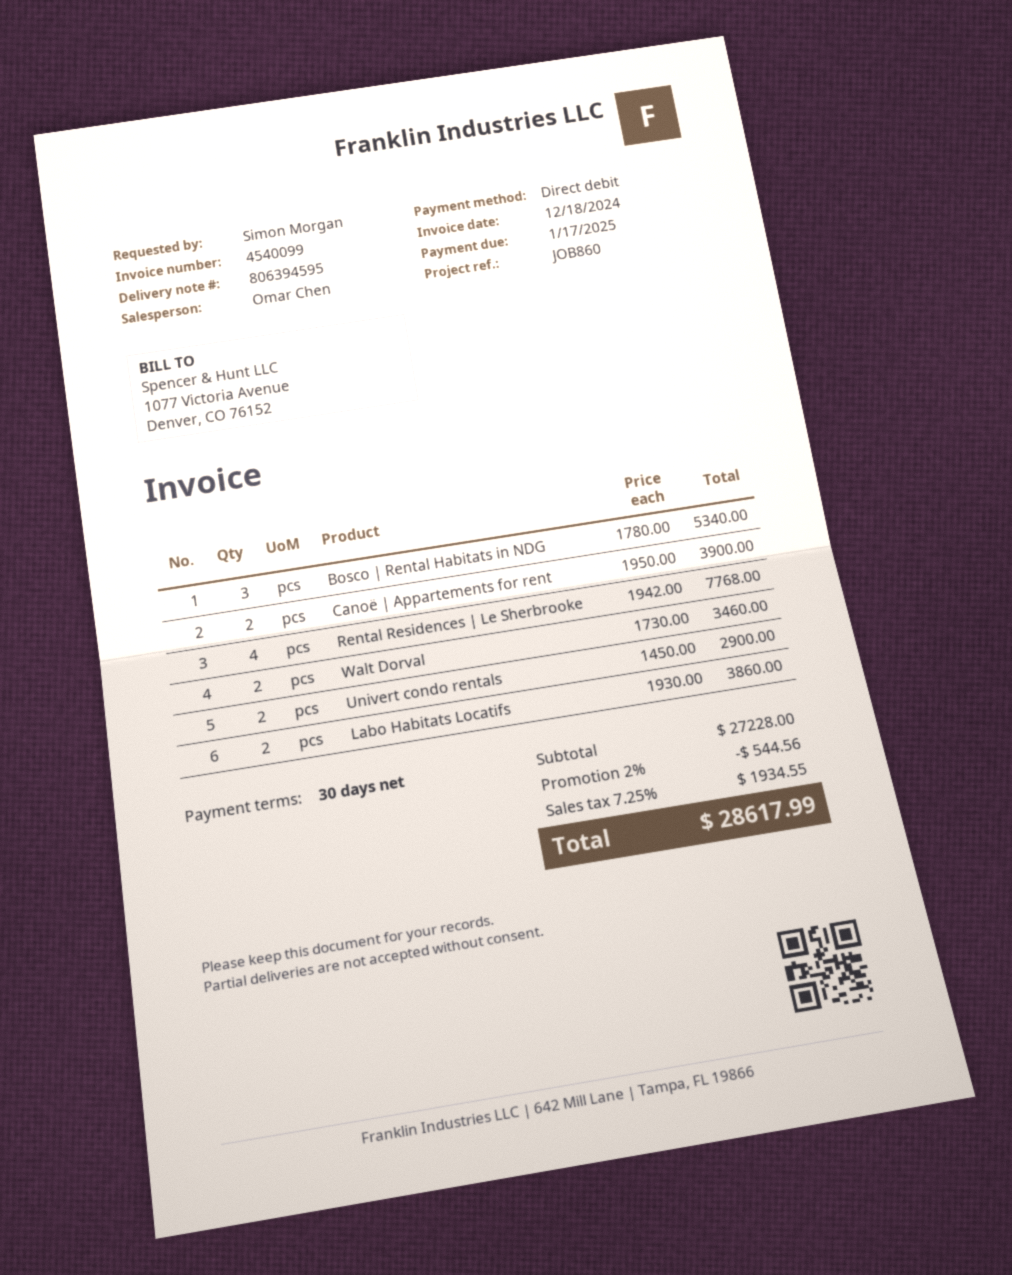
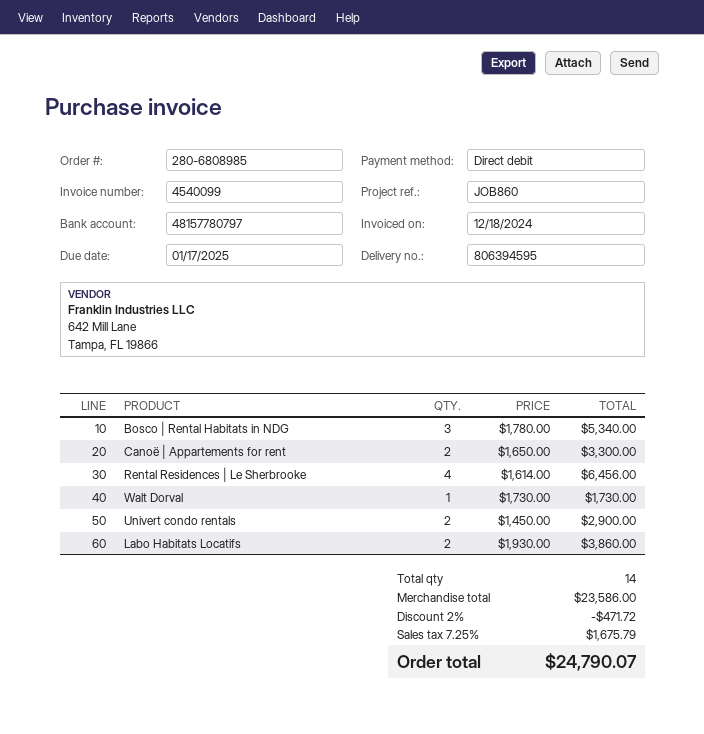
Canoë | Appartements for rent: 2 x 1950.00 = 3900.00 -> 2 x 1650.00 = 3300.00
Rental Residences | Le Sherbrooke: 4 x 1942.00 = 7768.00 -> 4 x 1614.00 = 6456.00
Walt Dorval: 2 x 1730.00 = 3460.00 -> 1 x 1730.00 = 1730.00
subtotal: 27228.00 -> 23586.00
discount: 2% = 544.56 -> 2% = 471.72
tax: 7.25% = 1934.55 -> 7.25% = 1675.79
total: 28617.99 -> 24790.07

